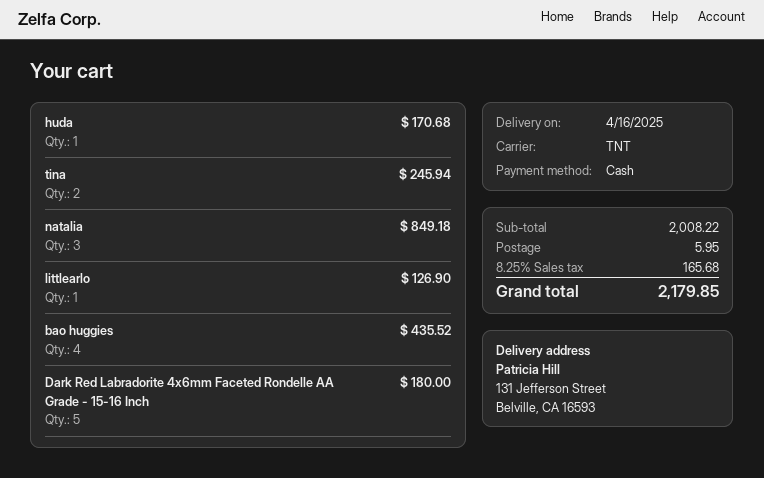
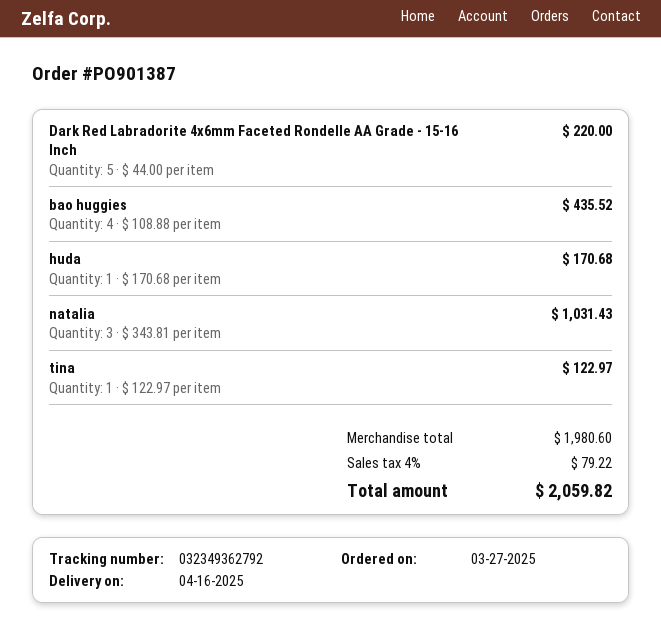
tina: 2 for 245.94 -> 1 for 122.97
natalia: 3 for 849.18 -> 3 for 1031.43
littlearlo: 1 for 126.90 -> none
Dark Red Labradorite 4x6mm Faceted Rondelle AA Grade - 15-16 Inch: 5 for 180.00 -> 5 for 220.00
subtotal: 2008.22 -> 1980.60
shipping: 5.95 -> none
tax: 8.25% = 165.68 -> 4% = 79.22
total: 2179.85 -> 2059.82

